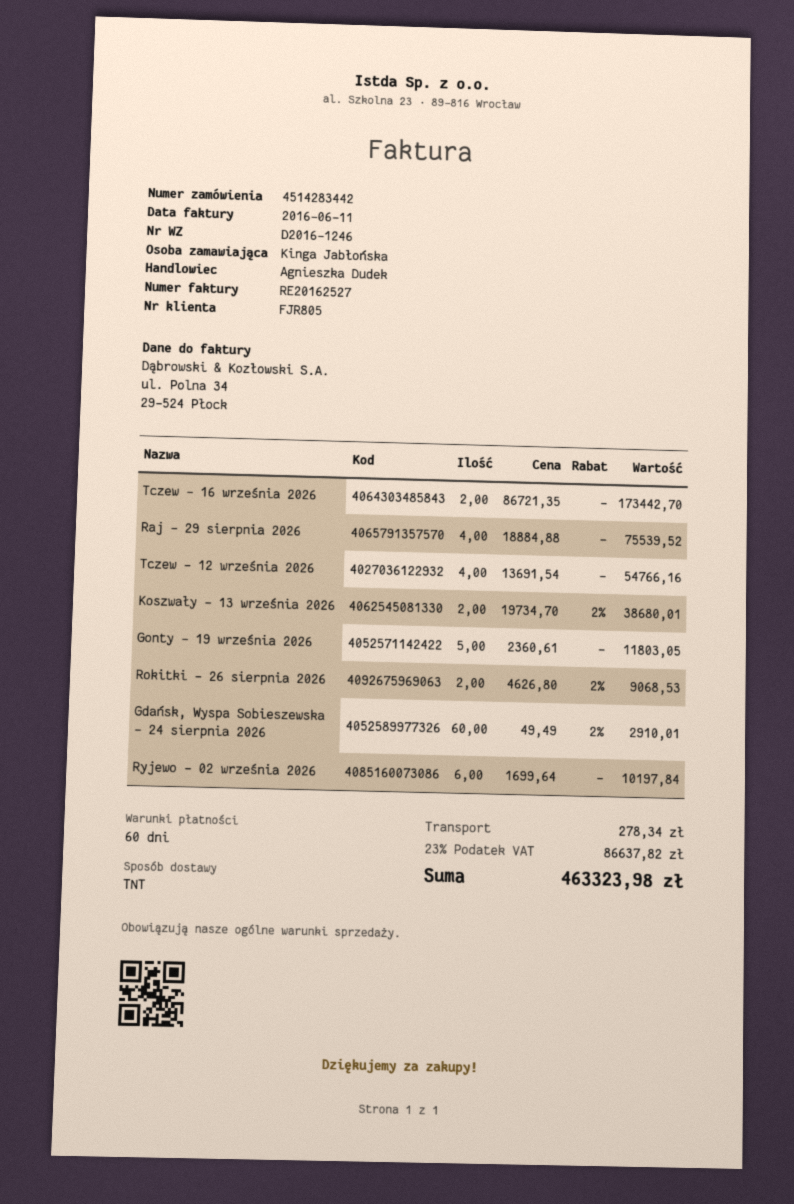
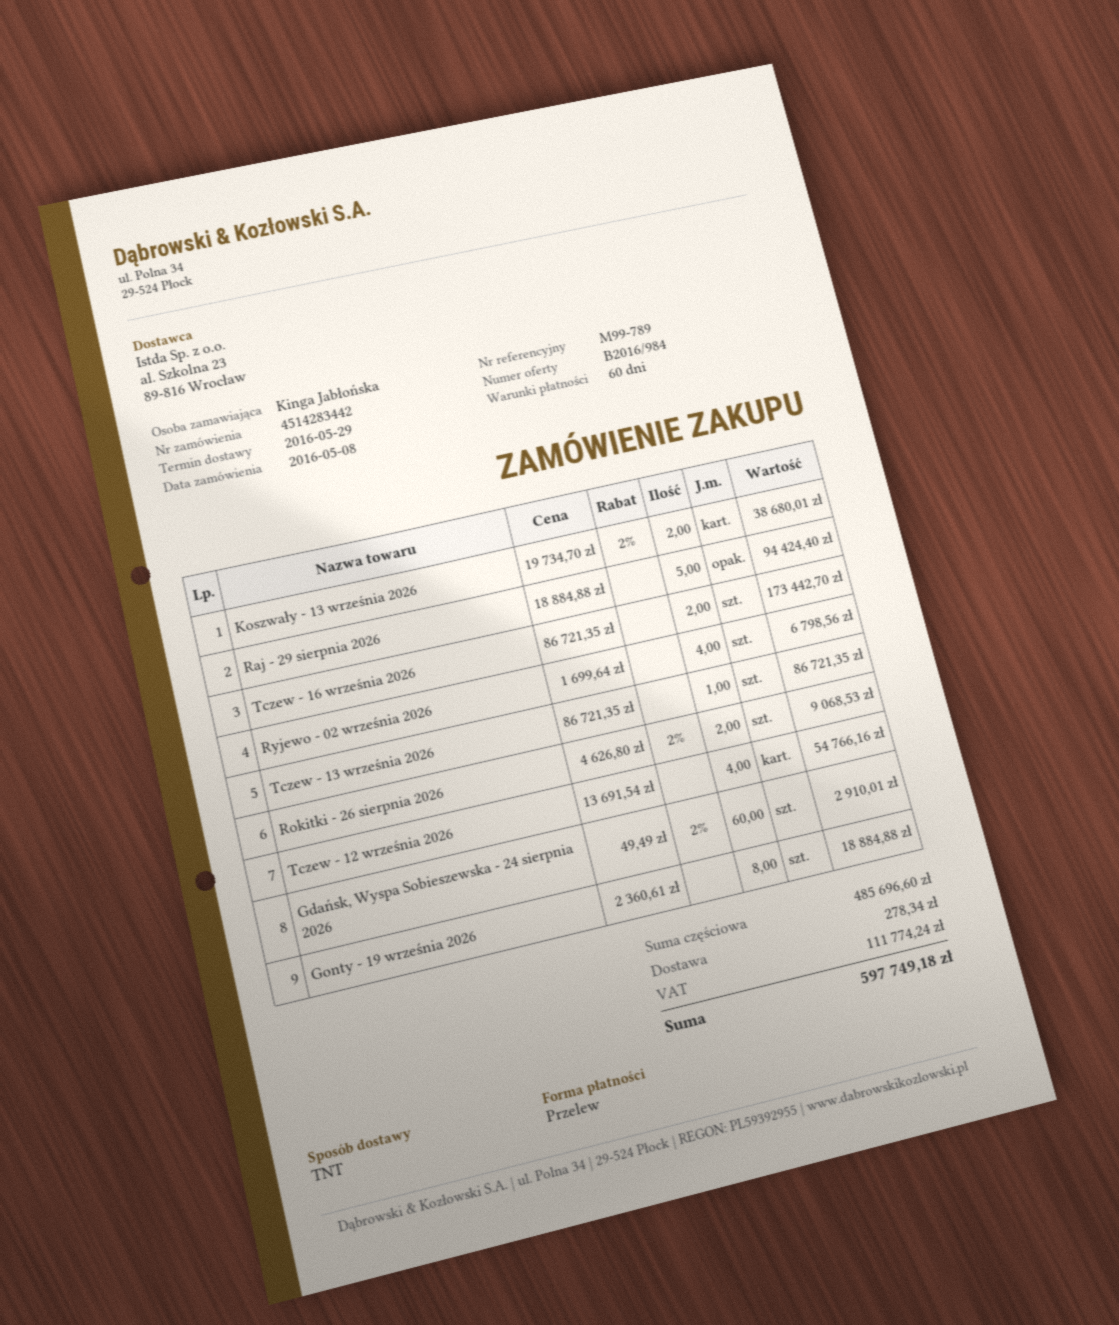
Raj - 29 sierpnia 2026: 4 x 18884.88 = 75539.52 -> 5 x 18884.88 = 94424.40
Gonty - 19 września 2026: 5 x 2360.61 = 11803.05 -> 8 x 2360.61 = 18884.88
Ryjewo - 02 września 2026: 6 x 1699.64 = 10197.84 -> 4 x 1699.64 = 6798.56
Tczew - 13 września 2026: none -> 1 x 86721.35 = 86721.35
tax: 86637.82 -> 111774.24
total: 463323.98 -> 597749.18

